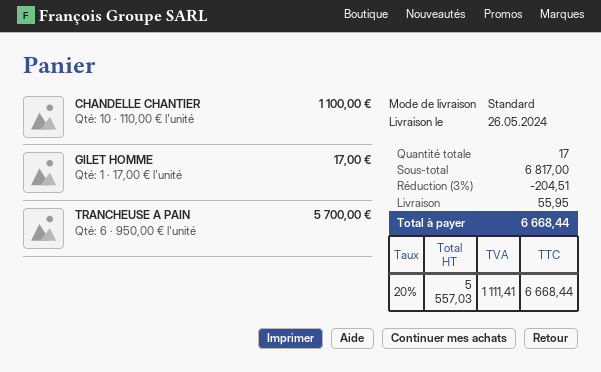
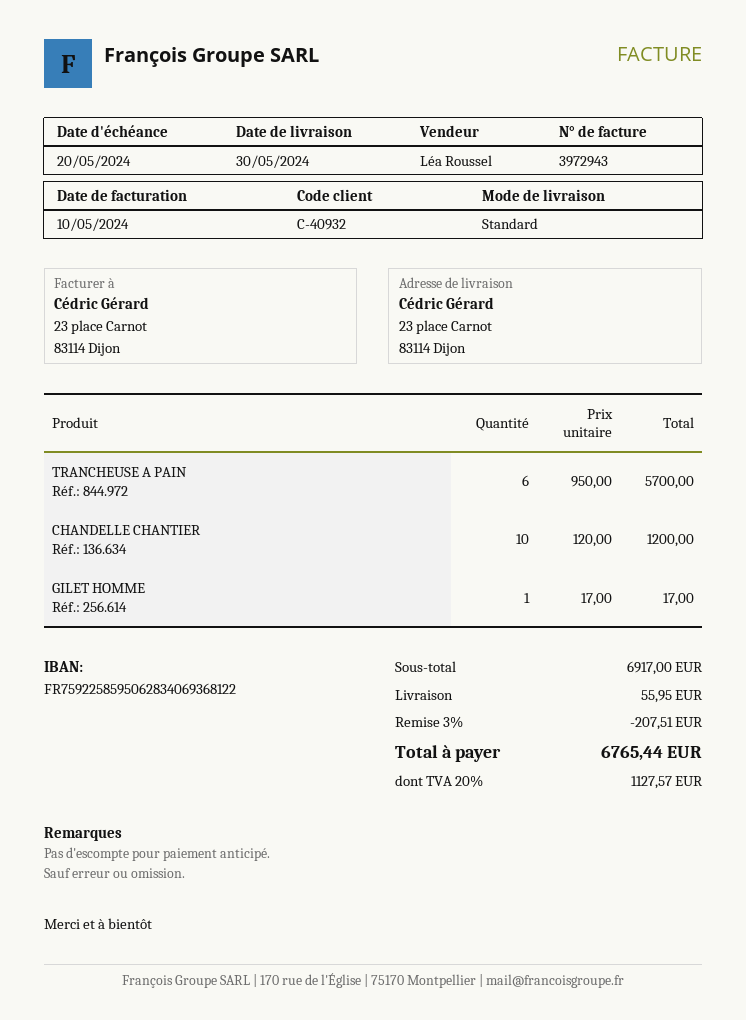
delivery date: 2024-05-26 -> 2024-05-30
CHANDELLE CHANTIER: 10 x 110.00 = 1100.00 -> 10 x 120.00 = 1200.00
subtotal: 6817.00 -> 6917.00
discount: 3% = 204.51 -> 3% = 207.51
tax: 20% = 1111.41 -> 20% = 1127.57
total: 6668.44 -> 6765.44

